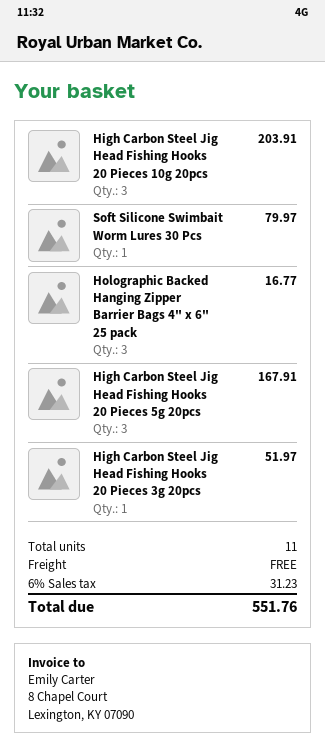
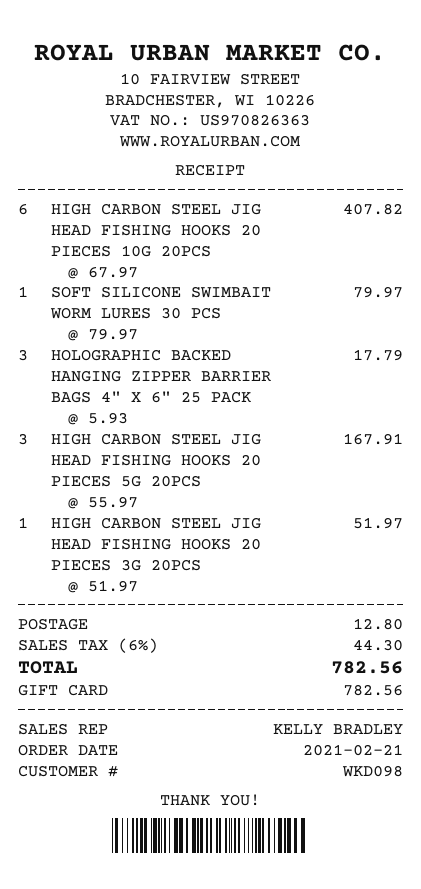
High Carbon Steel Jig Head Fishing Hooks 20 Pieces 10g 20pcs: 3 for 203.91 -> 6 for 407.82
Holographic Backed Hanging Zipper Barrier Bags 4" x 6" 25 pack: 3 for 16.77 -> 3 for 17.79
shipping: 0.00 -> 12.80
tax: 6% = 31.23 -> 6% = 44.30
total: 551.76 -> 782.56

